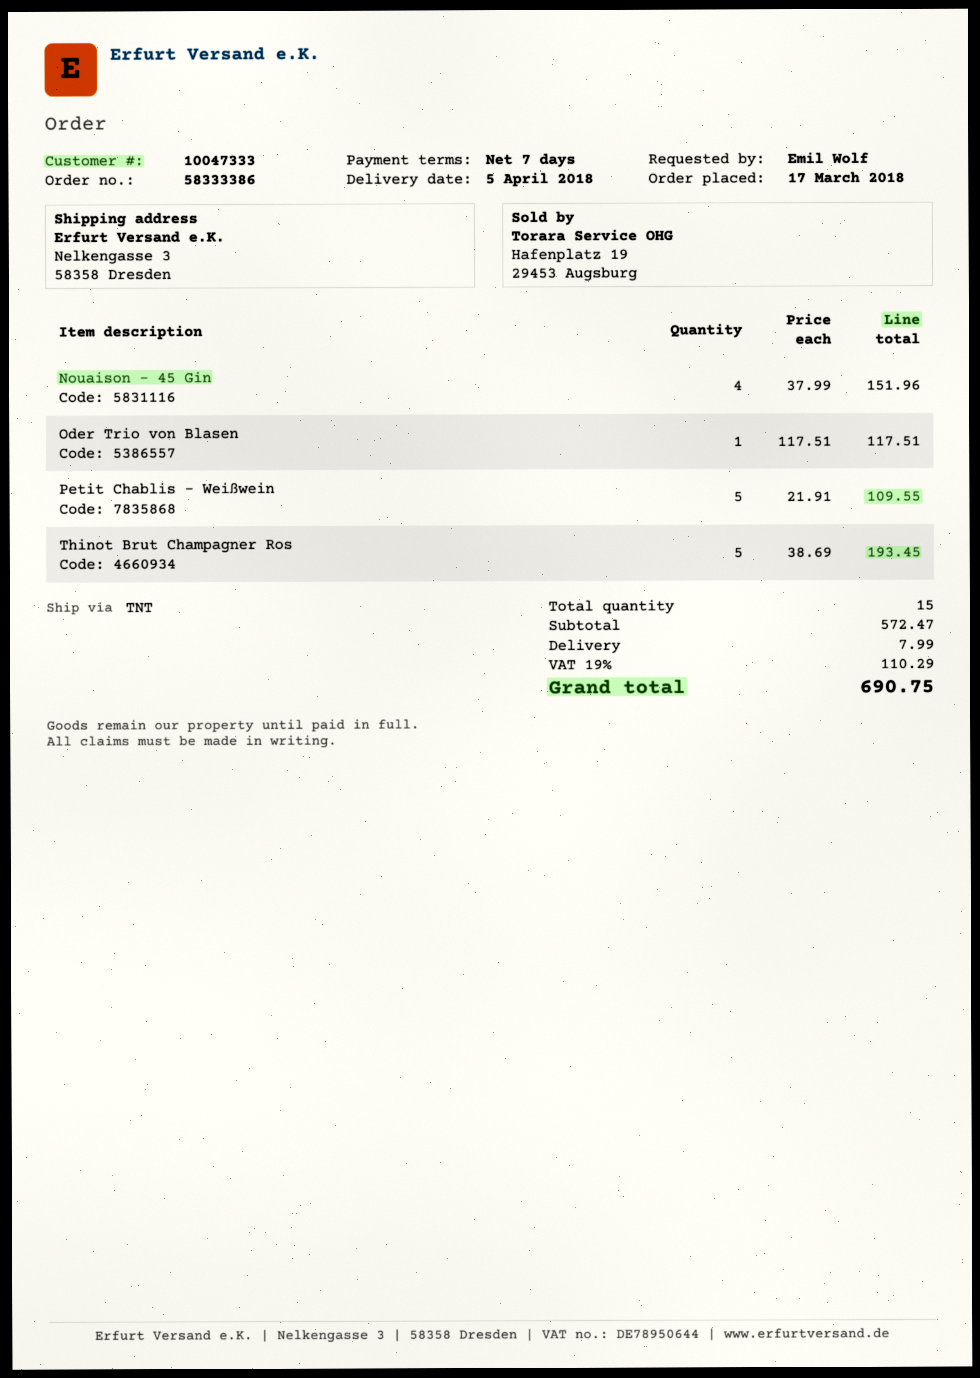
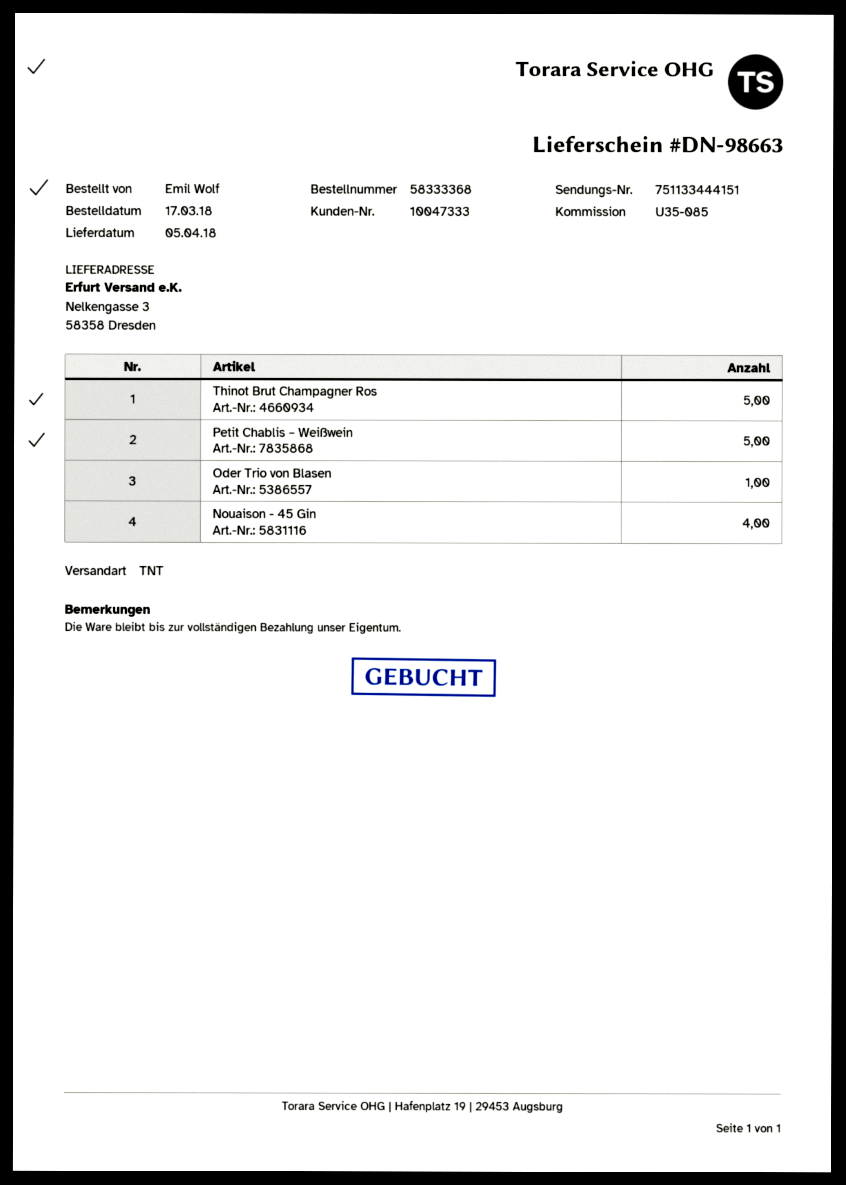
order number: 58333386 -> 58333368

